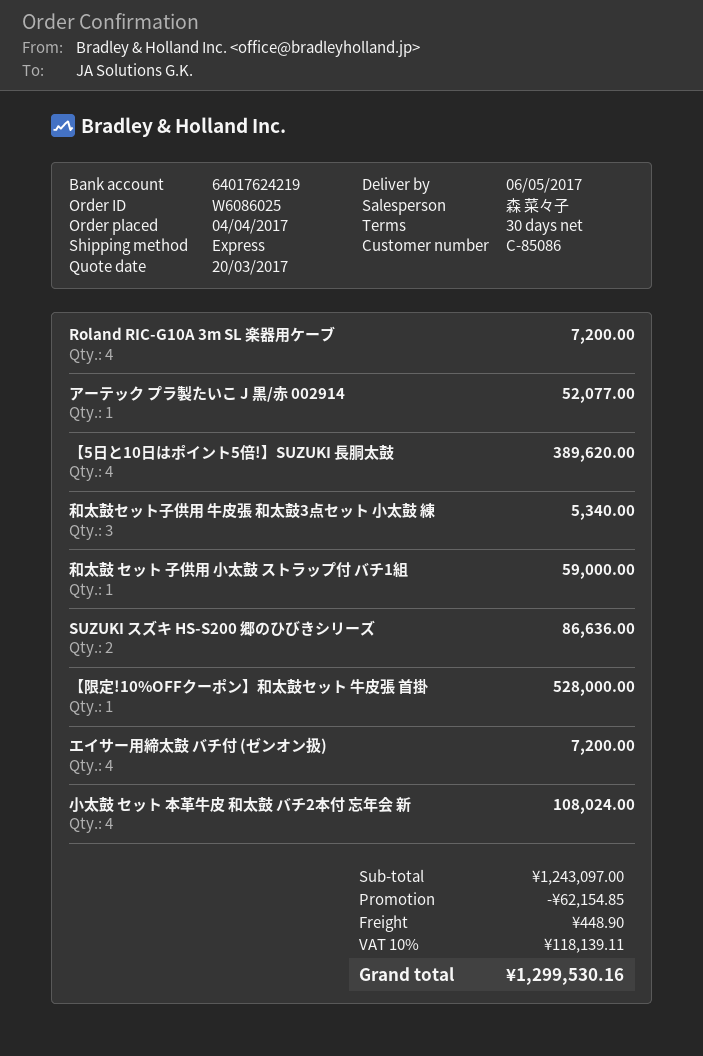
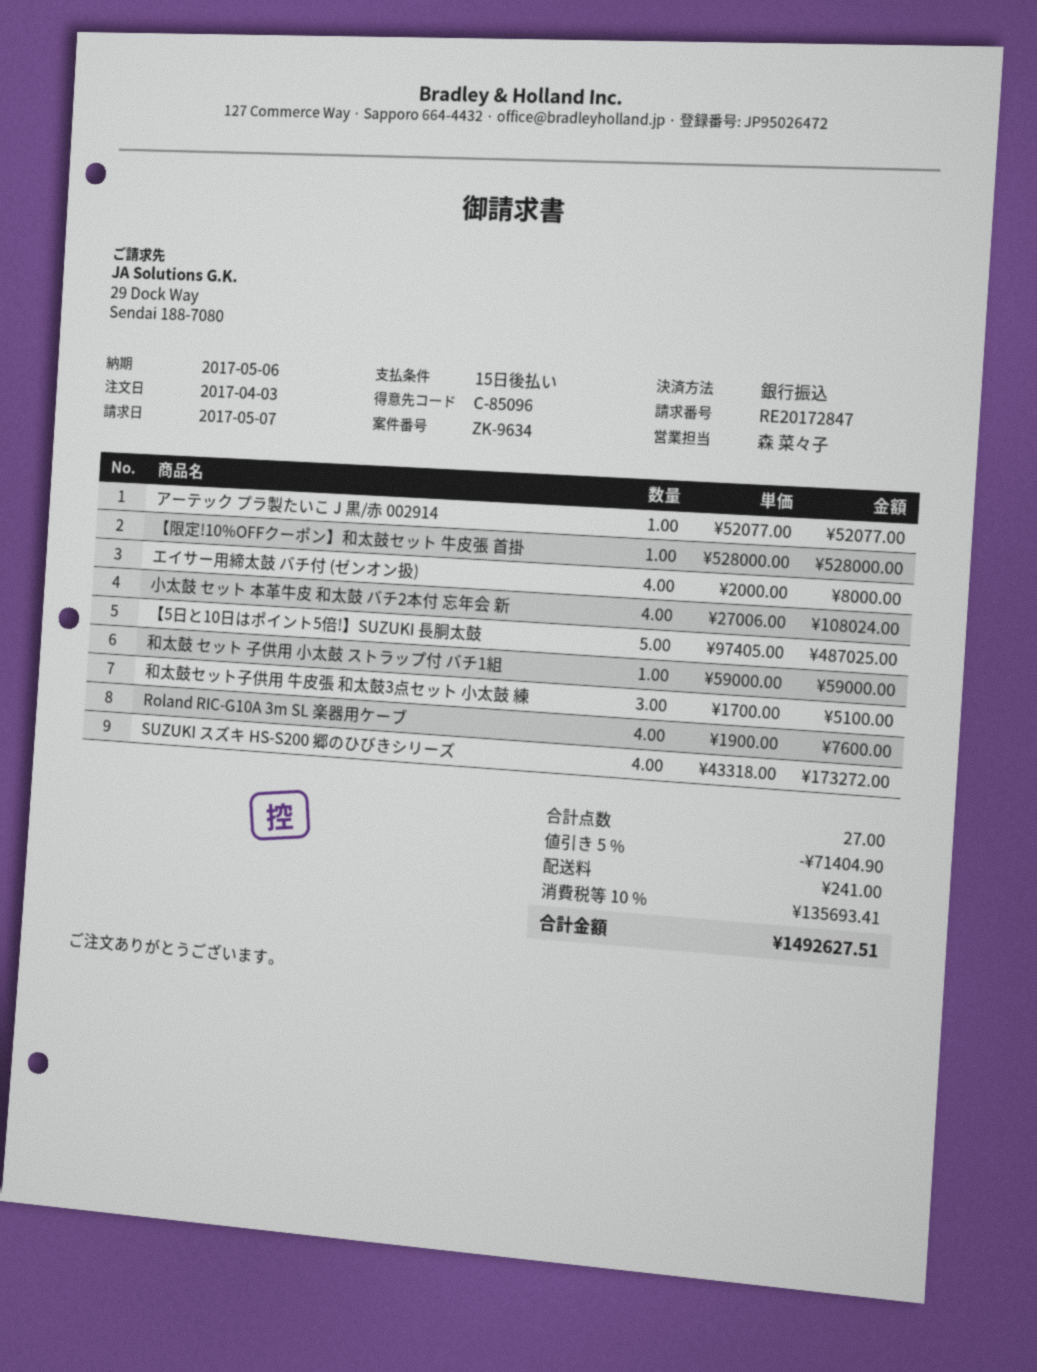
order date: 2017-04-04 -> 2017-04-03
payment terms: 30 days -> 15 days
customer number: C-85086 -> C-85096
Roland RIC-G10A 3m SL 楽器用ケーブ: 4 for 7200.00 -> 4 for 7600.00
【5日と10日はポイント5倍!】SUZUKI 長胴太鼓: 4 for 389620.00 -> 5 for 487025.00
和太鼓セット子供用 牛皮張 和太鼓3点セット 小太鼓 練: 3 for 5340.00 -> 3 for 5100.00
SUZUKI スズキ HS-S200 郷のひびきシリーズ: 2 for 86636.00 -> 4 for 173272.00
エイサー用締太鼓 バチ付 (ゼンオン扱): 4 for 7200.00 -> 4 for 8000.00
discount: 62154.85 -> 71404.90
shipping: 448.90 -> 241.00
tax: 10% = 118139.11 -> 10% = 135693.41
total: 1299530.16 -> 1492627.51

